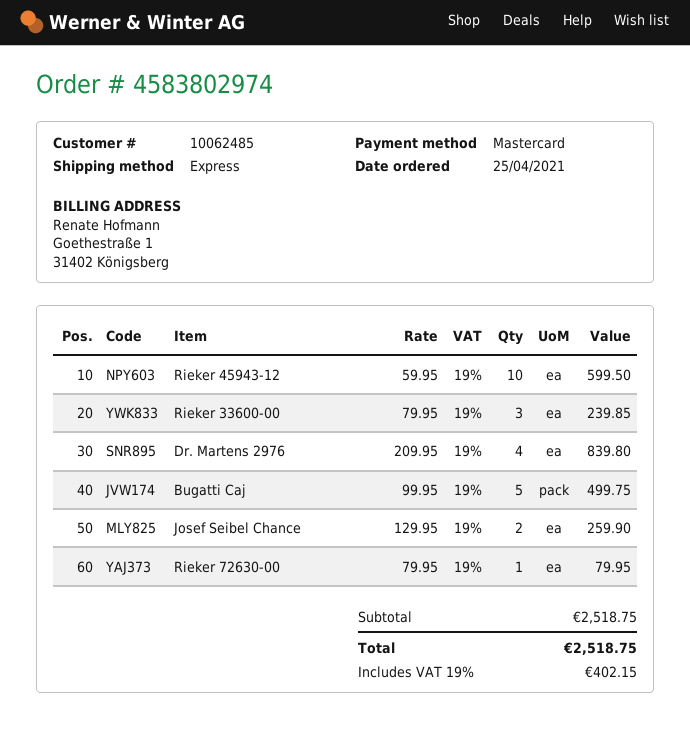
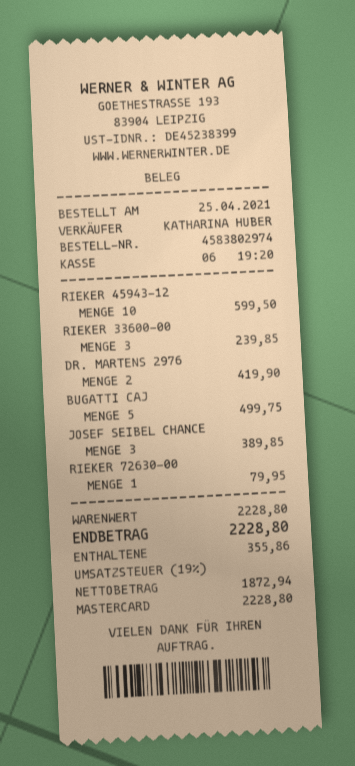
Dr. Martens 2976: 4 for 839.80 -> 2 for 419.90
Josef Seibel Chance: 2 for 259.90 -> 3 for 389.85
subtotal: 2518.75 -> 2228.80
tax: 19% = 402.15 -> 19% = 355.86
total: 2518.75 -> 2228.80

